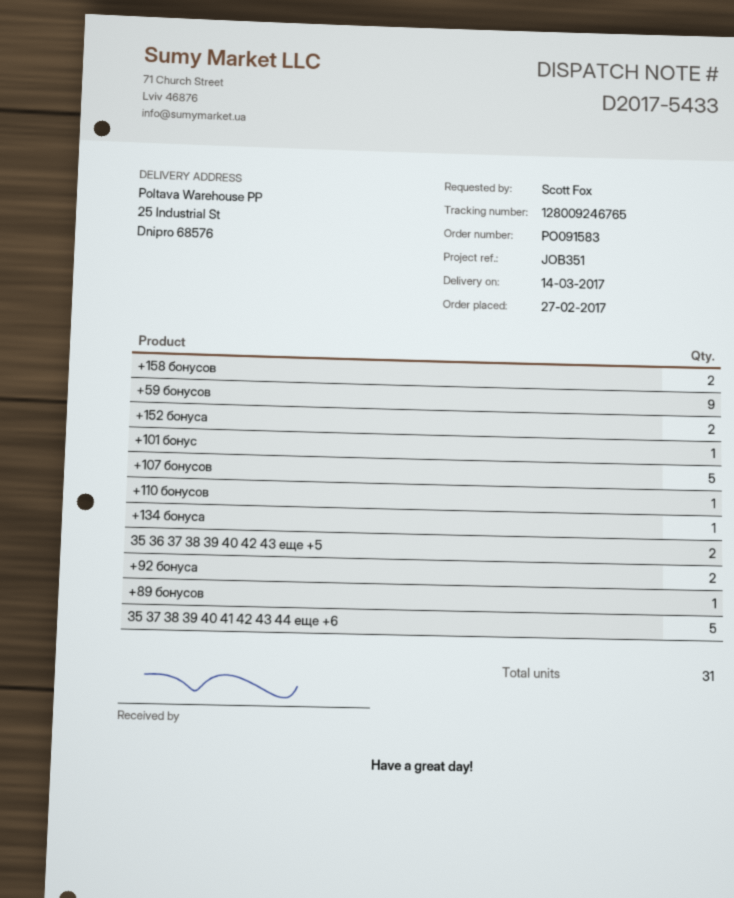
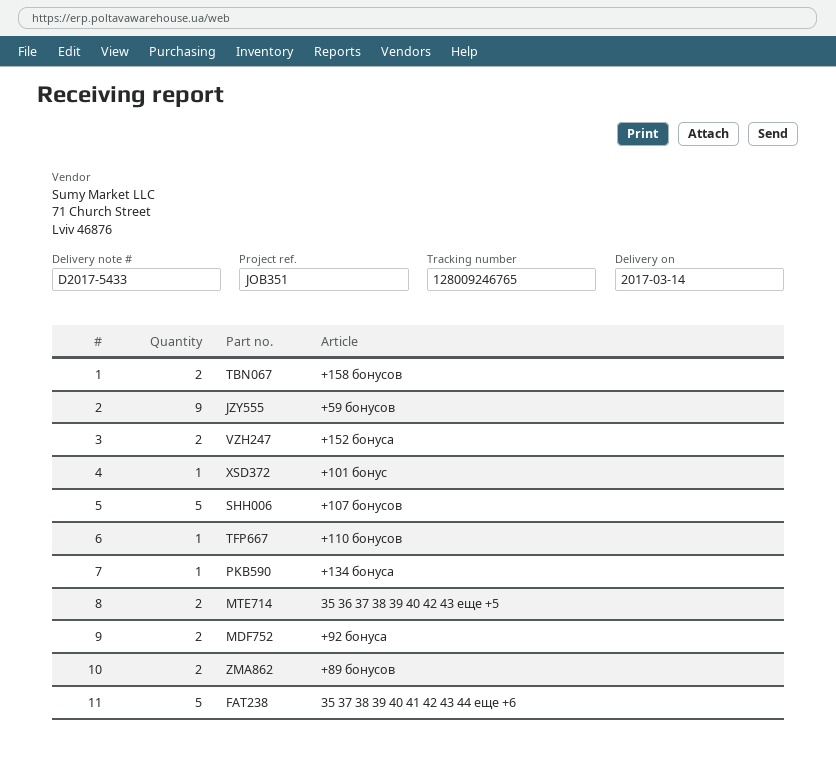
+89 бонусов: 1 -> 2

